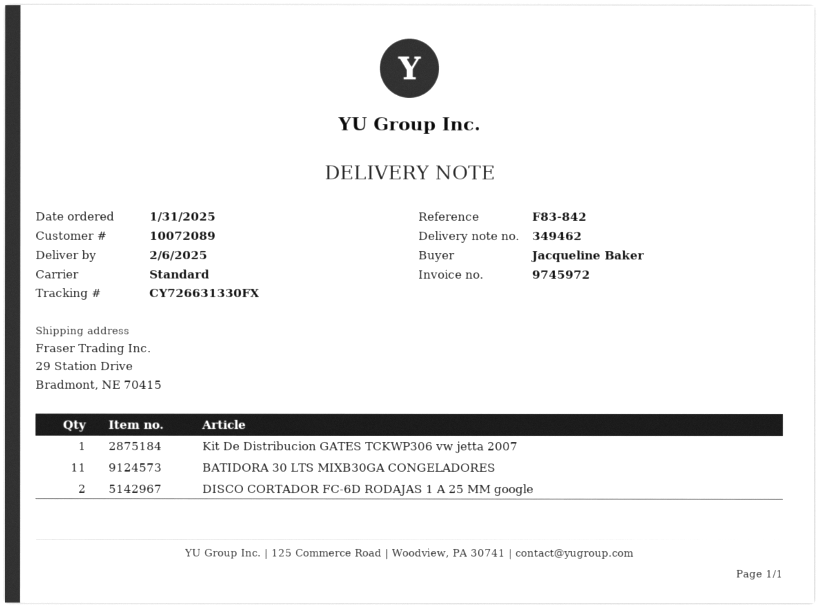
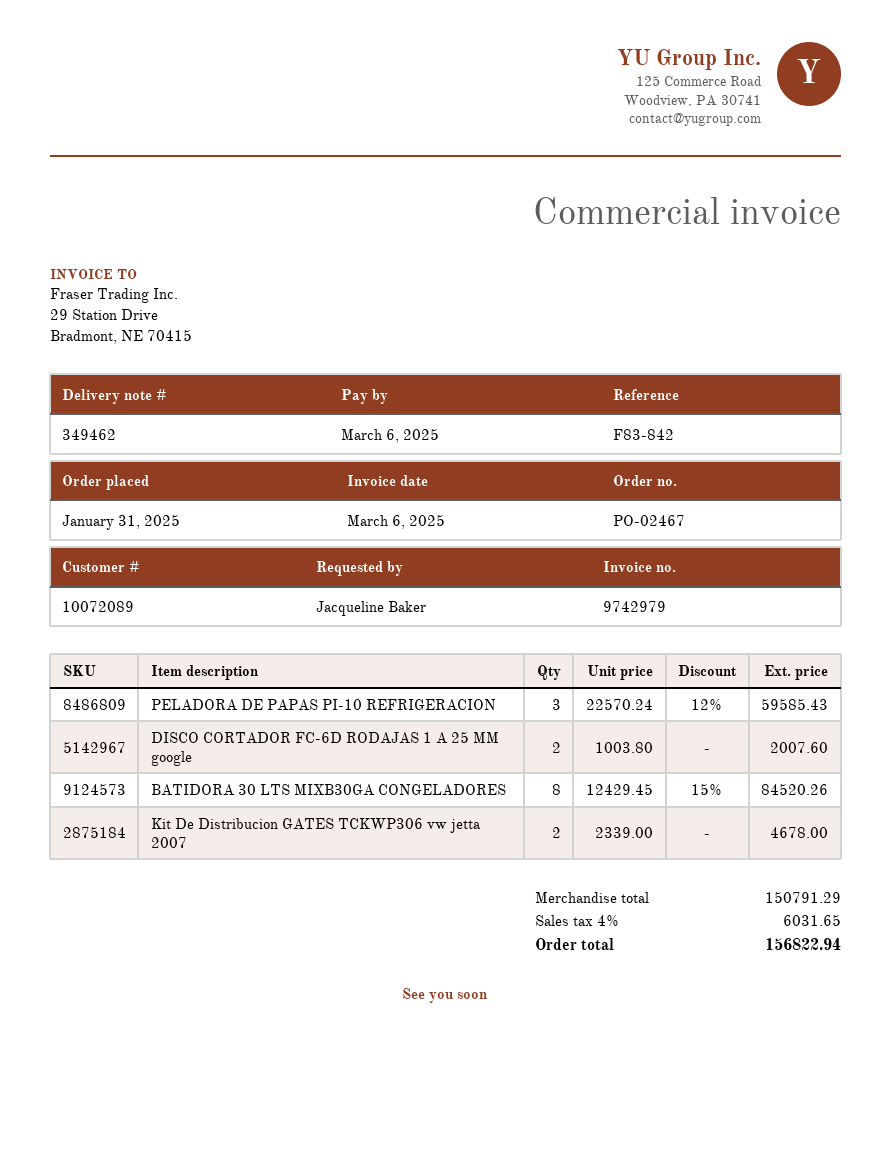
invoice number: 9745972 -> 9742979
Kit De Distribucion GATES TCKWP306 vw jetta 2007: 1 -> 2
BATIDORA 30 LTS MIXB30GA CONGELADORES: 11 -> 8
PELADORA DE PAPAS PI-10 REFRIGERACION: none -> 3

